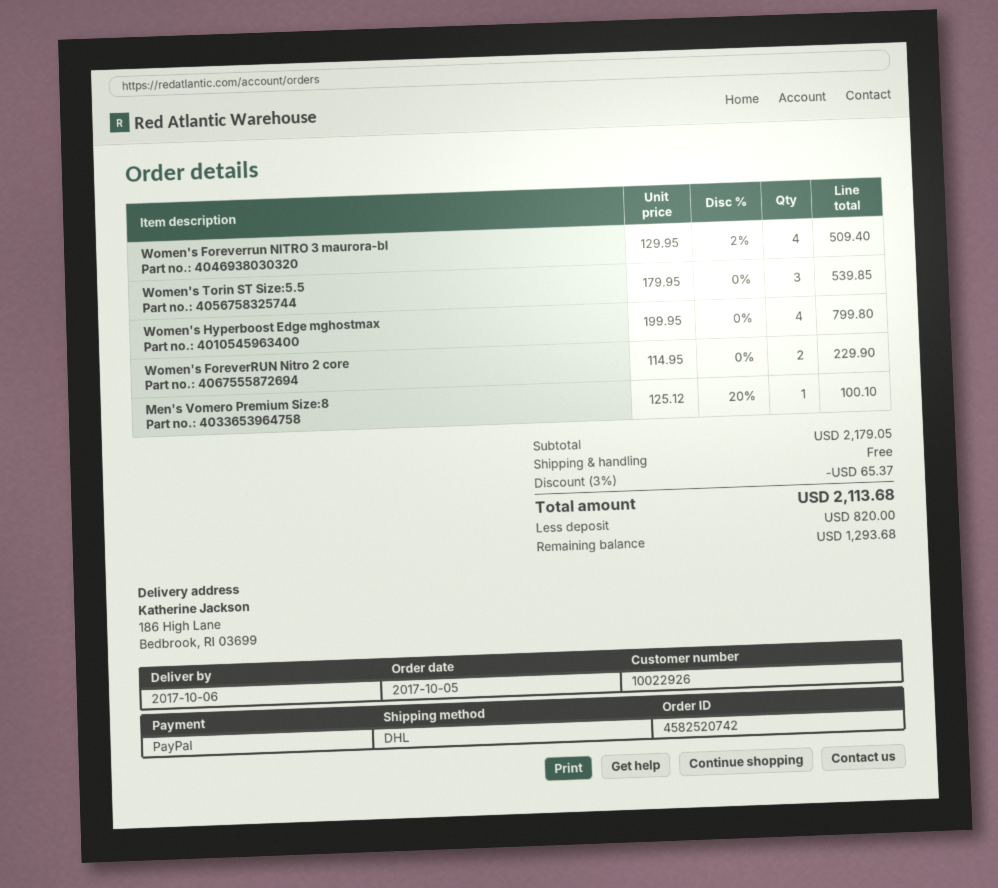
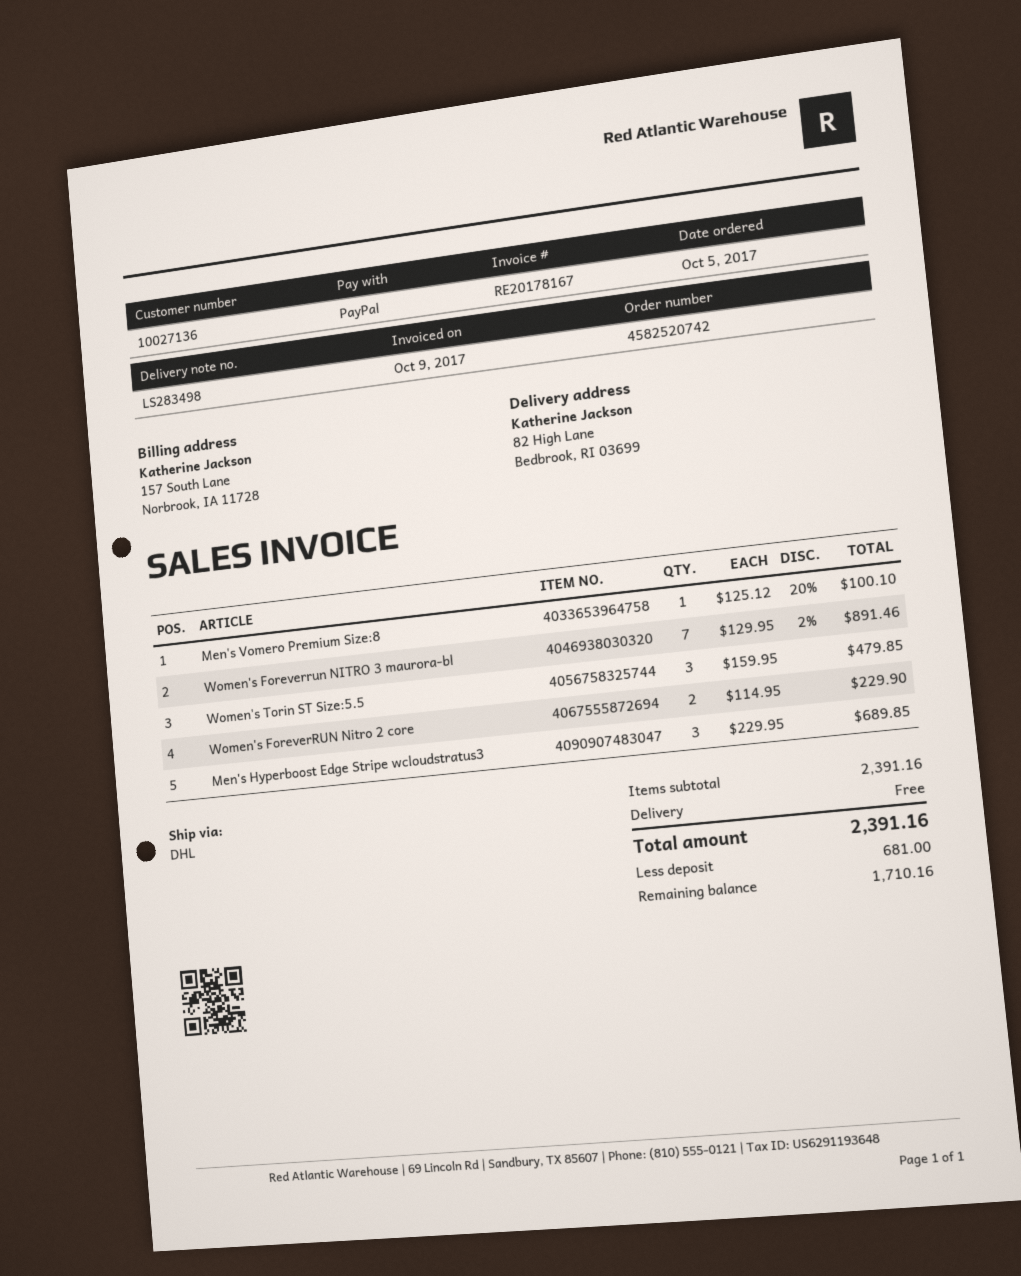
customer number: 10022926 -> 10027136
ship to: 186 High Lane, Bedbrook, RI 03699 -> 82 High Lane, Bedbrook, RI 03699
Women's Foreverrun NITRO 3 maurora-bl: 4 x 129.95 - 2% = 509.40 -> 7 x 129.95 - 2% = 891.46
Women's Torin ST Size:5.5: 3 x 179.95 = 539.85 -> 3 x 159.95 = 479.85
Women's Hyperboost Edge mghostmax: 4 x 199.95 = 799.80 -> none
Men's Hyperboost Edge Stripe wcloudstratus3: none -> 3 x 229.95 = 689.85
subtotal: 2179.05 -> 2391.16
discount: 3% = 65.37 -> none
total: 2113.68 -> 2391.16
deposit: 820.00 -> 681.00
balance: 1293.68 -> 1710.16

